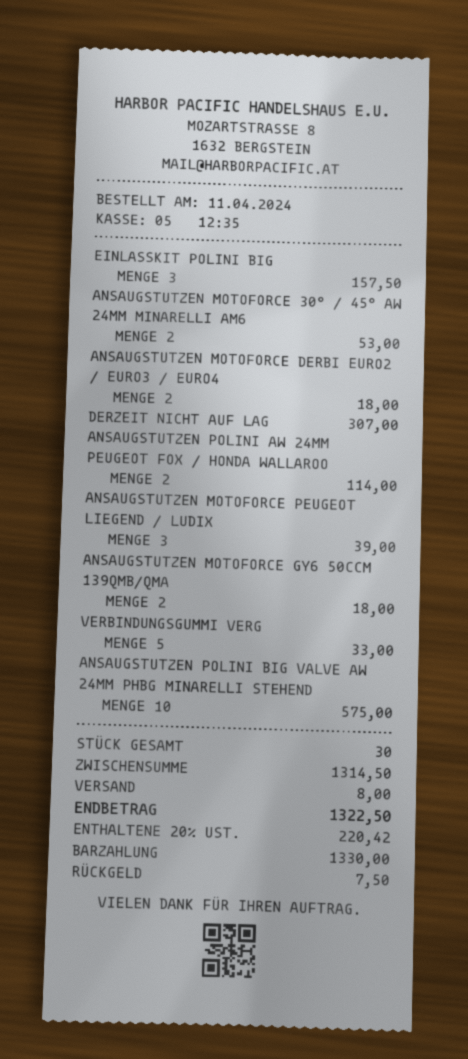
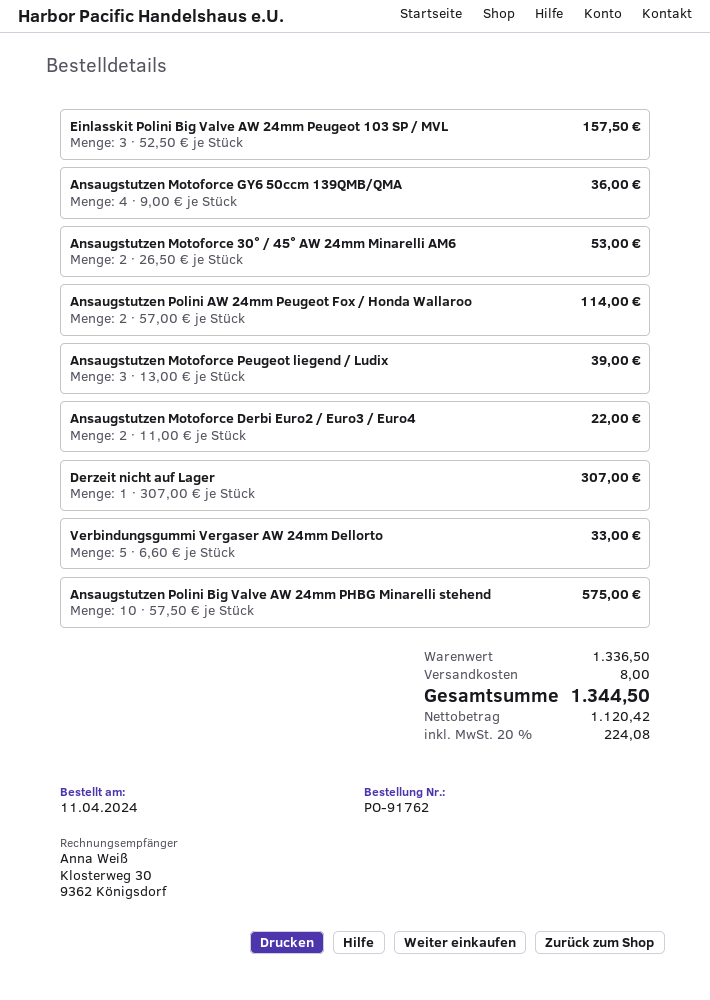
ANSAUGSTUTZEN MOTOFORCE DERBI EURO2 / EURO3 / EURO4: 2 for 18.00 -> 2 for 22.00
ANSAUGSTUTZEN MOTOFORCE GY6 50CCM 139QMB/QMA: 2 for 18.00 -> 4 for 36.00
subtotal: 1314.50 -> 1336.50
tax: 20% = 220.42 -> 20% = 224.08
total: 1322.50 -> 1344.50

